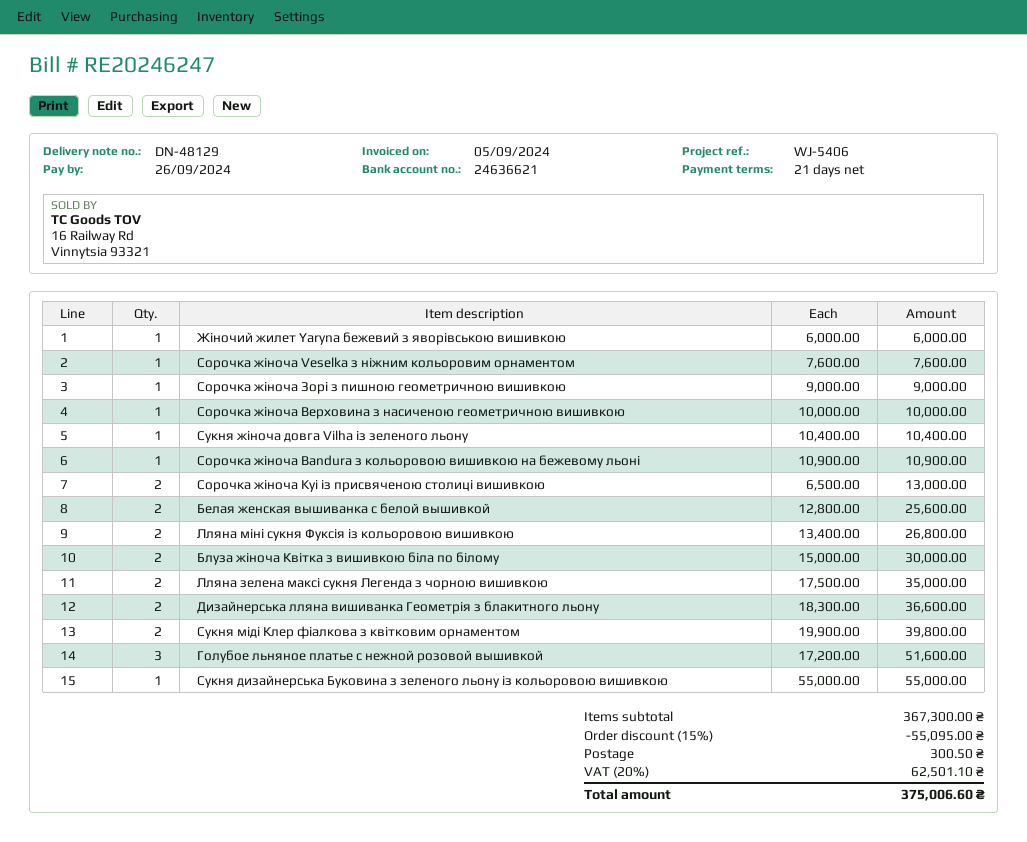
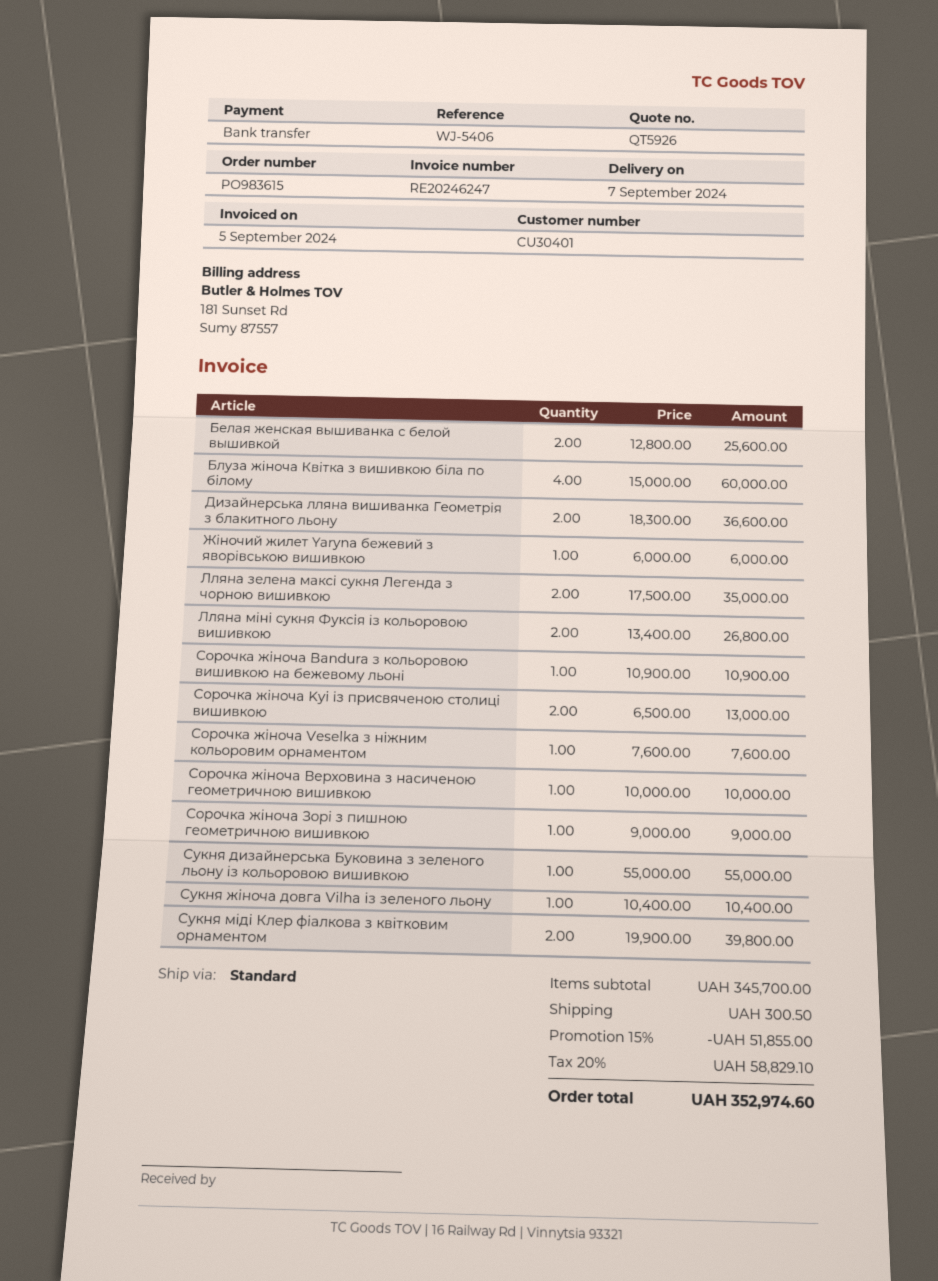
Блуза жіноча Квітка з вишивкою біла по білому: 2 x 15000.00 = 30000.00 -> 4 x 15000.00 = 60000.00
Голубое льняное платье с нежной розовой вышивкой: 3 x 17200.00 = 51600.00 -> none
subtotal: 367300.00 -> 345700.00
discount: 15% = 55095.00 -> 15% = 51855.00
tax: 20% = 62501.10 -> 20% = 58829.10
total: 375006.60 -> 352974.60

